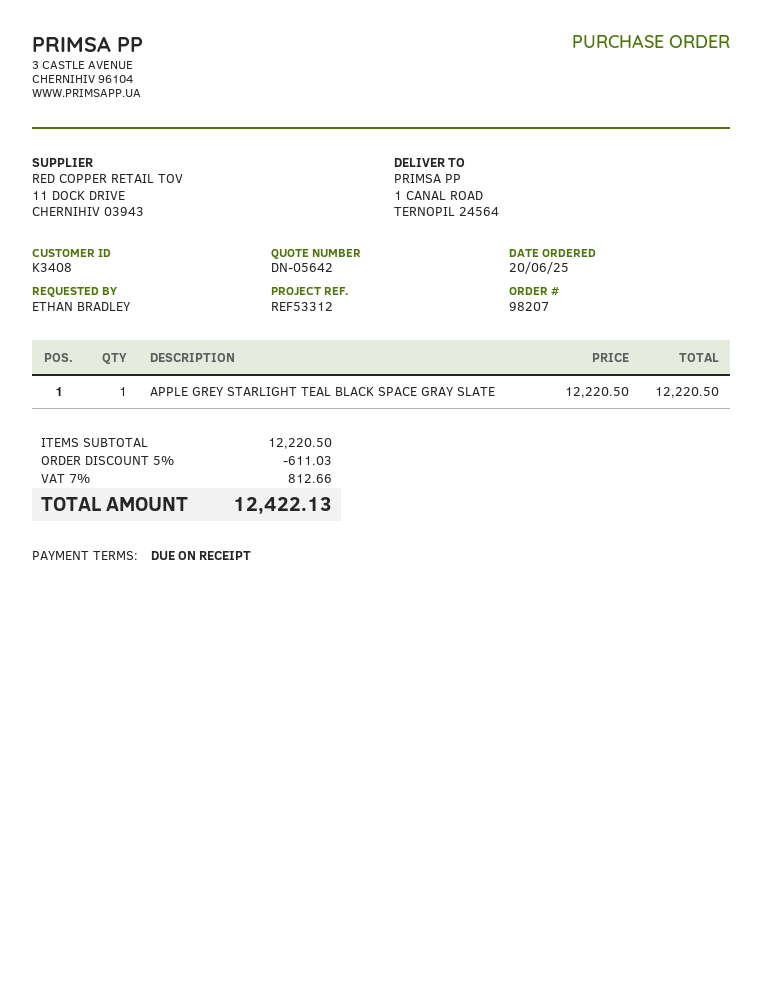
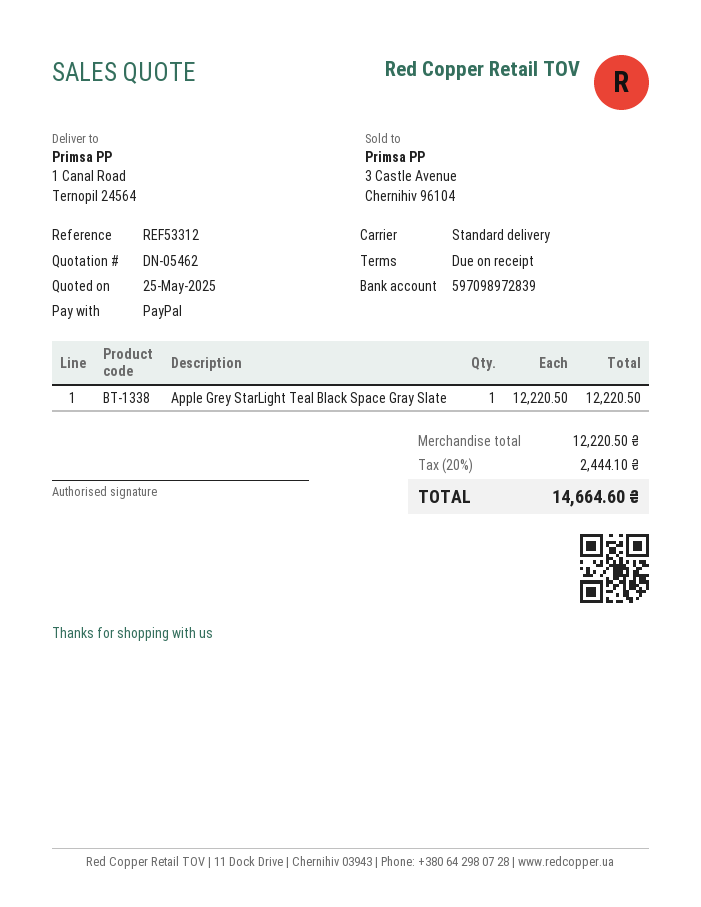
quote number: DN-05642 -> DN-05462
discount: 5% = 611.03 -> none
tax: 7% = 812.66 -> 20% = 2444.10
total: 12422.13 -> 14664.60

